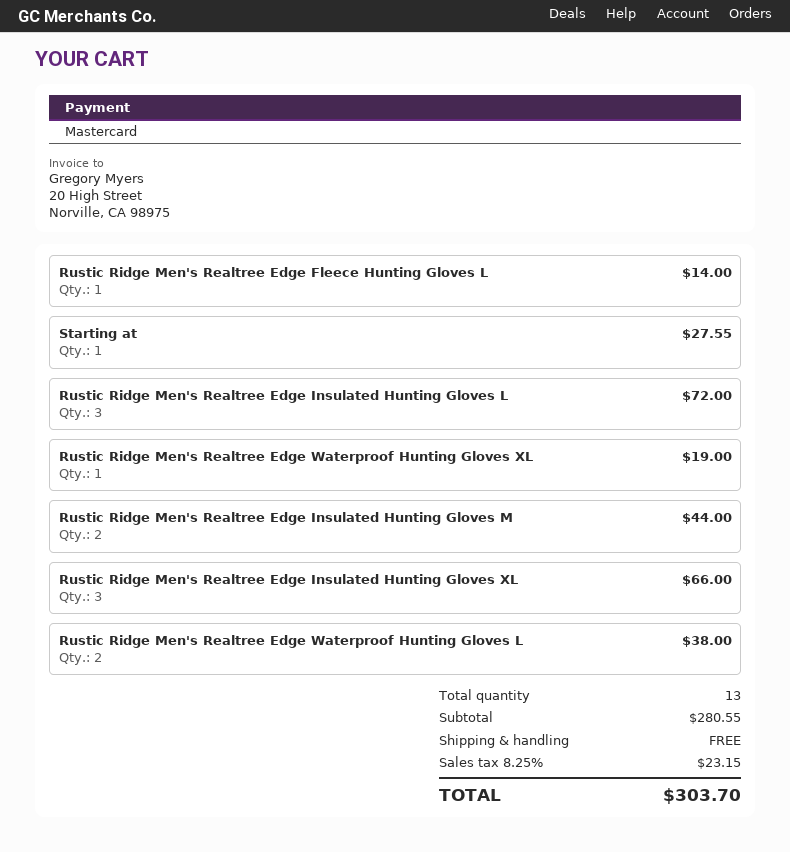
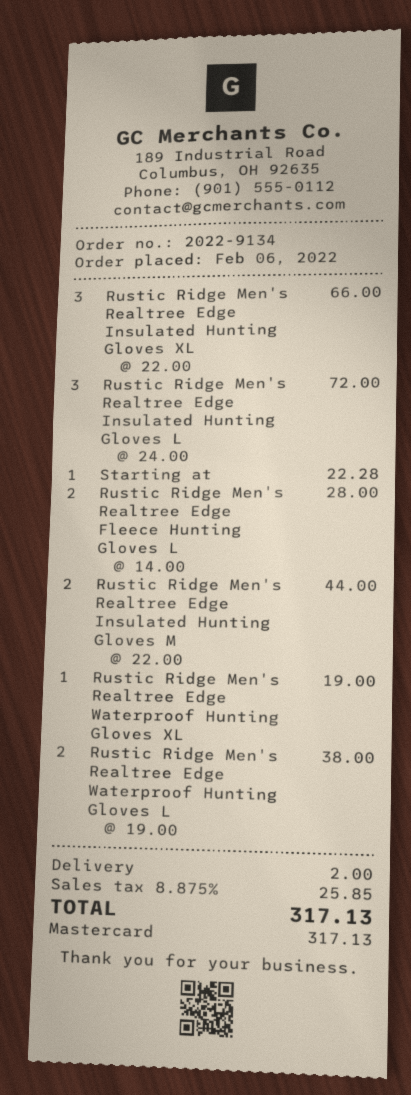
Rustic Ridge Men's Realtree Edge Fleece Hunting Gloves L: 1 for 14.00 -> 2 for 28.00
Starting at: 1 for 27.55 -> 1 for 22.28
shipping: 0.00 -> 2.00
tax: 8.25% = 23.15 -> 8.875% = 25.85
total: 303.70 -> 317.13

